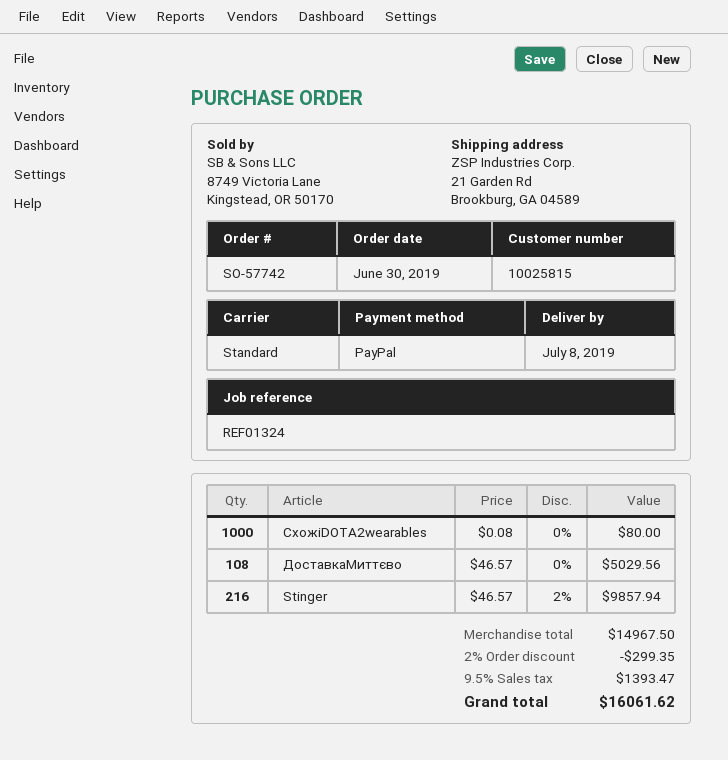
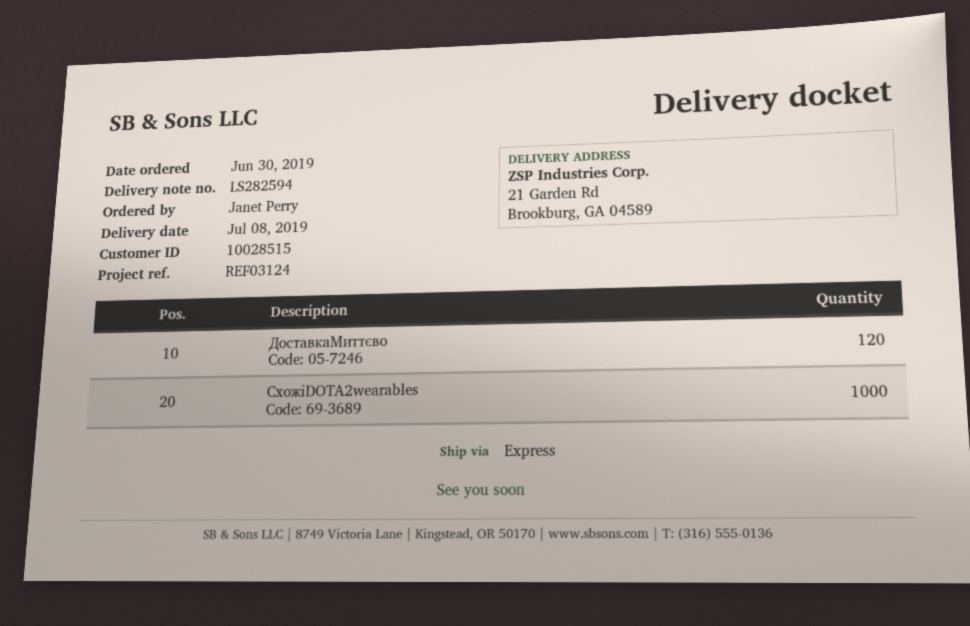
customer number: 10025815 -> 10028515
reference: REF01324 -> REF03124
shipping method: standard -> express
ДоставкаМиттєво: 108 -> 120
Stinger: 216 -> none

